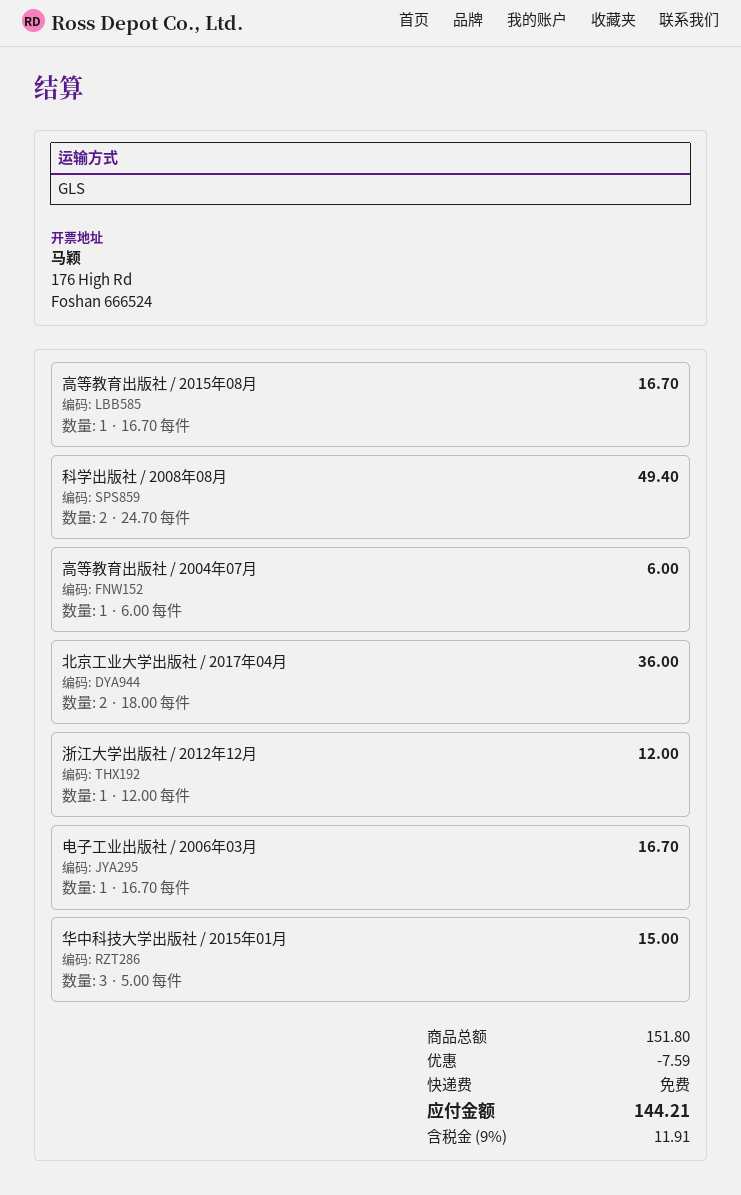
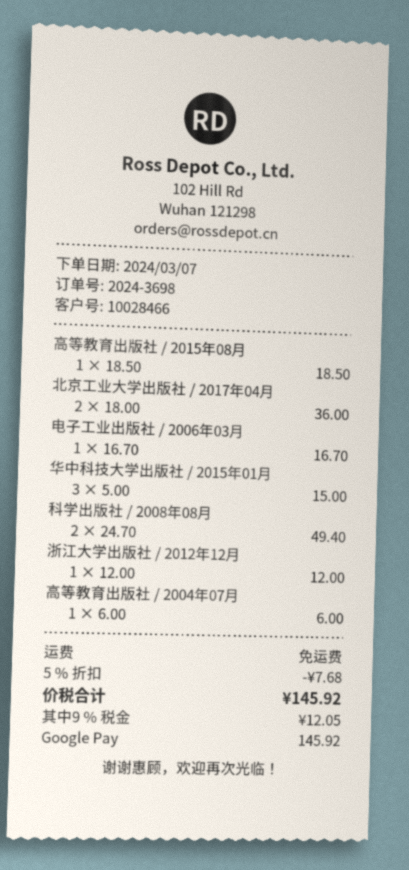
高等教育出版社 / 2015年08月: 1 x 16.70 = 16.70 -> 1 x 18.50 = 18.50
discount: 7.59 -> 7.68
tax: 9% = 11.91 -> 9% = 12.05
total: 144.21 -> 145.92

